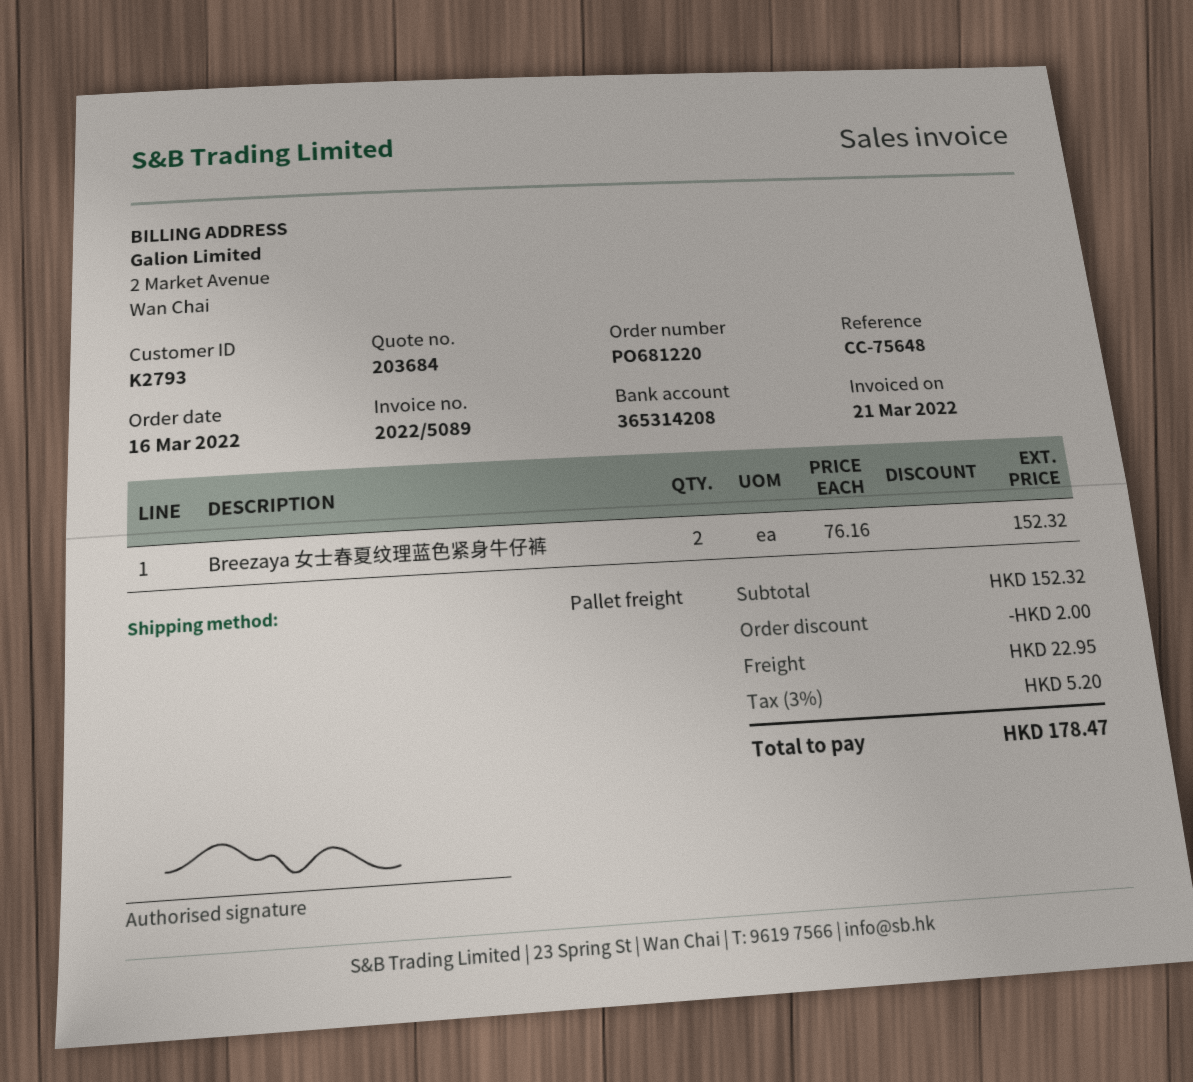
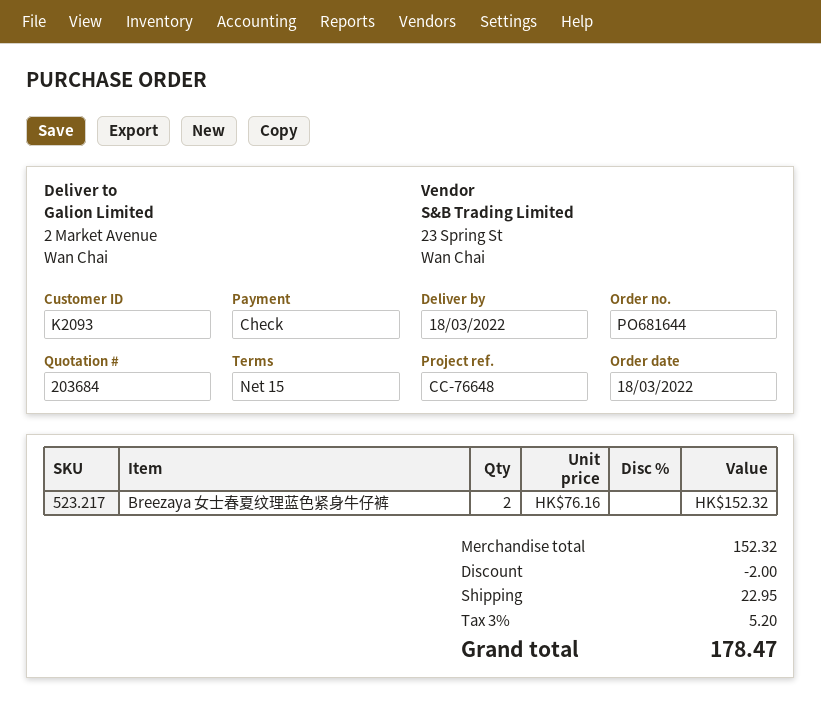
order number: PO681220 -> PO681644
order date: 2022-03-16 -> 2022-03-18
customer number: K2793 -> K2093
reference: CC-75648 -> CC-76648

